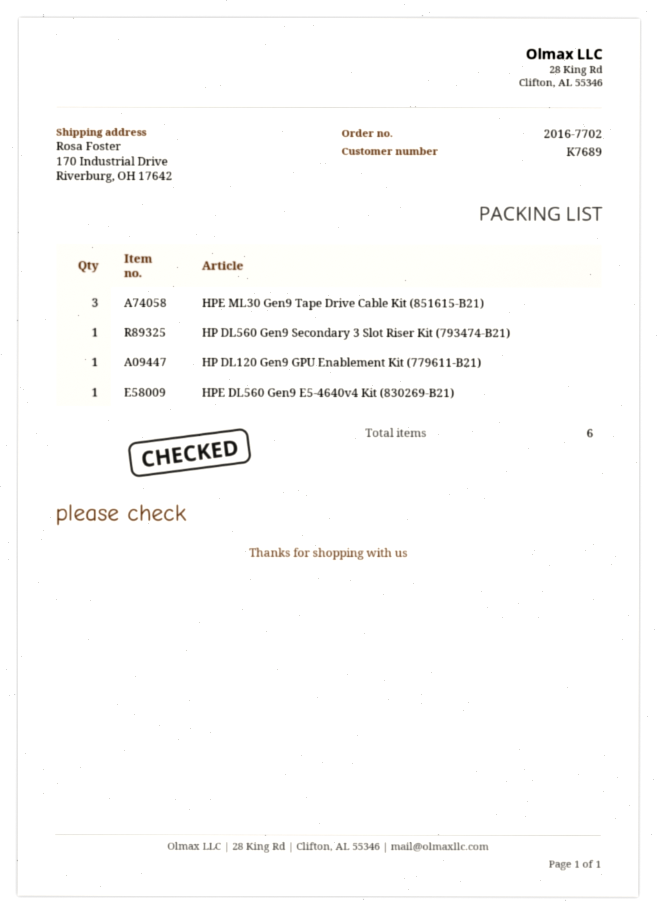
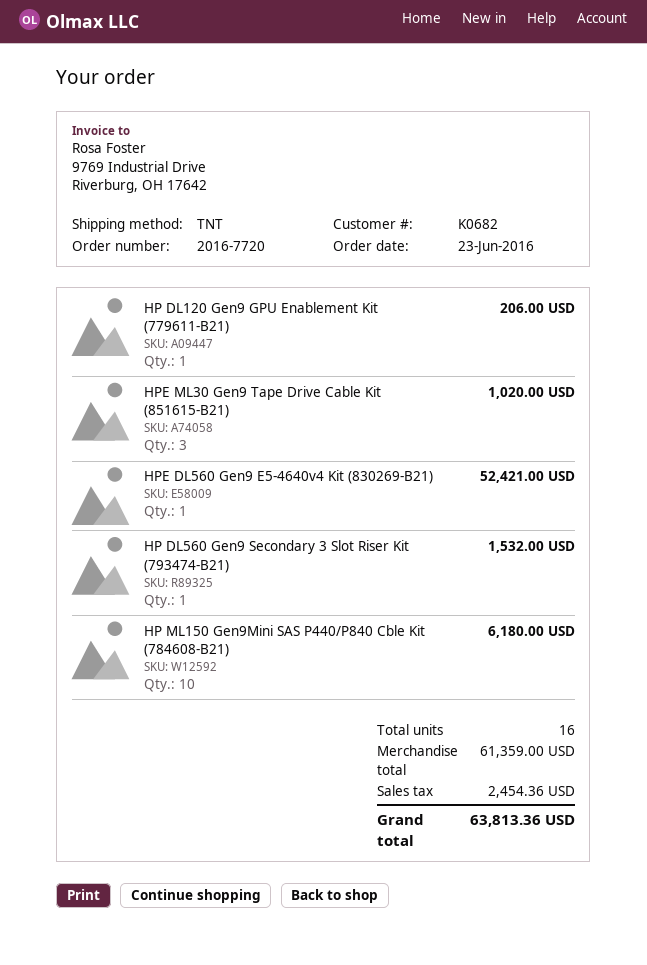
order number: 2016-7702 -> 2016-7720
customer number: K7689 -> K0682
HP ML150 Gen9Mini SAS P440/P840 Cble Kit (784608-B21): none -> 10
total quantity: 6 -> 16

